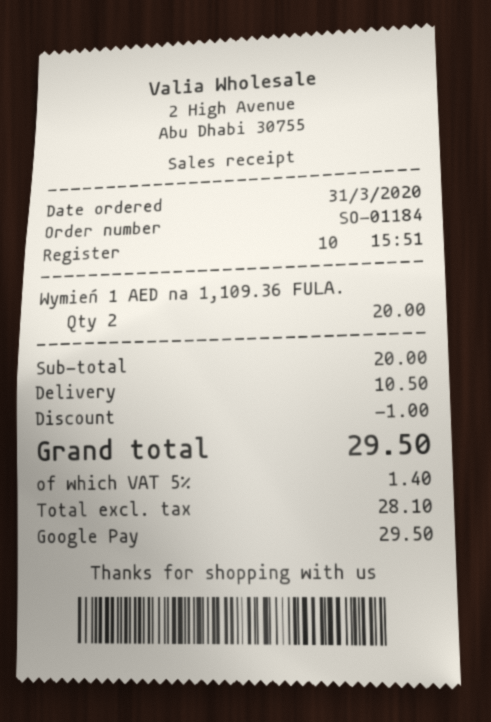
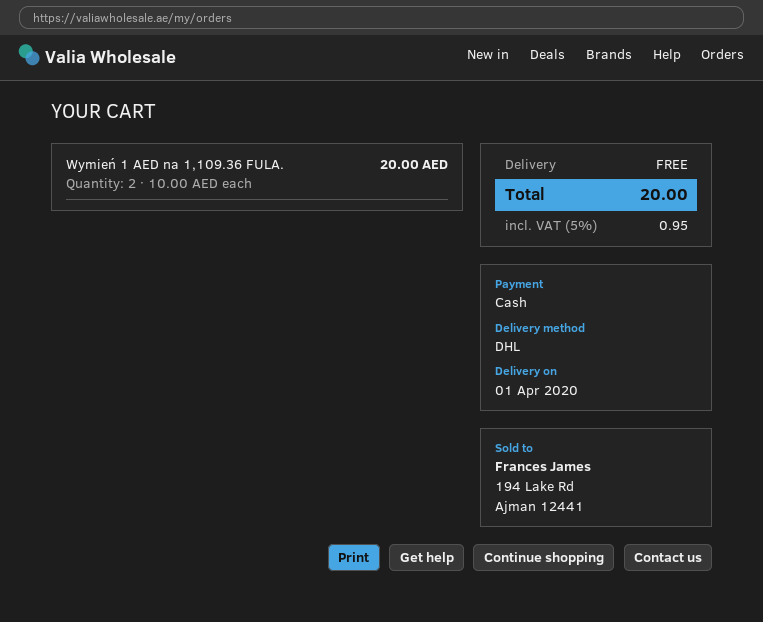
payment method: Google Pay -> cash
discount: 1.00 -> none
shipping: 10.50 -> 0.00
tax: 5% = 1.40 -> 5% = 0.95
total: 29.50 -> 20.00

